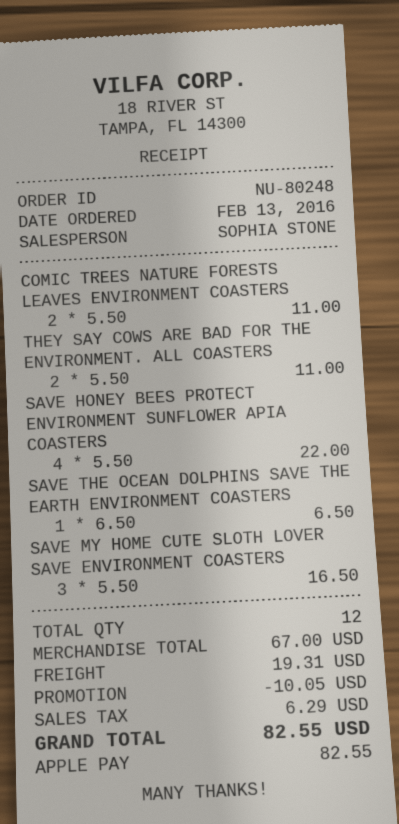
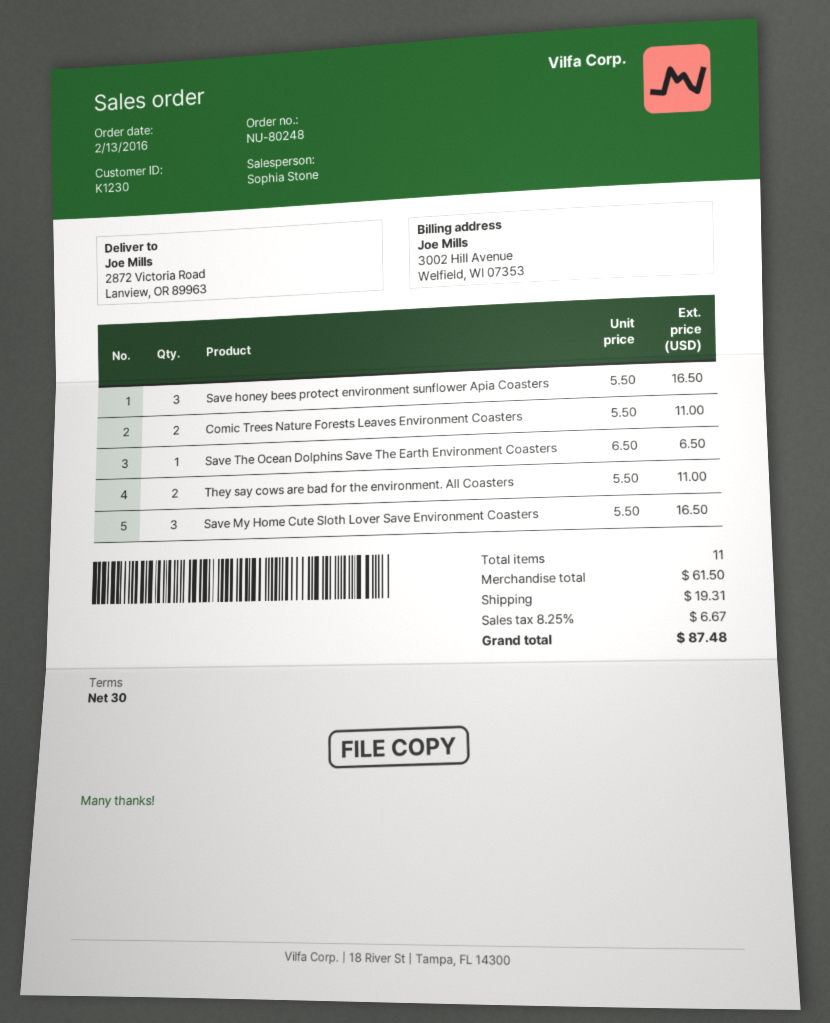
SAVE HONEY BEES PROTECT ENVIRONMENT SUNFLOWER APIA COASTERS: 4 x 5.50 = 22.00 -> 3 x 5.50 = 16.50
total quantity: 12 -> 11
subtotal: 67.00 -> 61.50
discount: 10.05 -> none
tax: 6.29 -> 6.67
total: 82.55 -> 87.48

